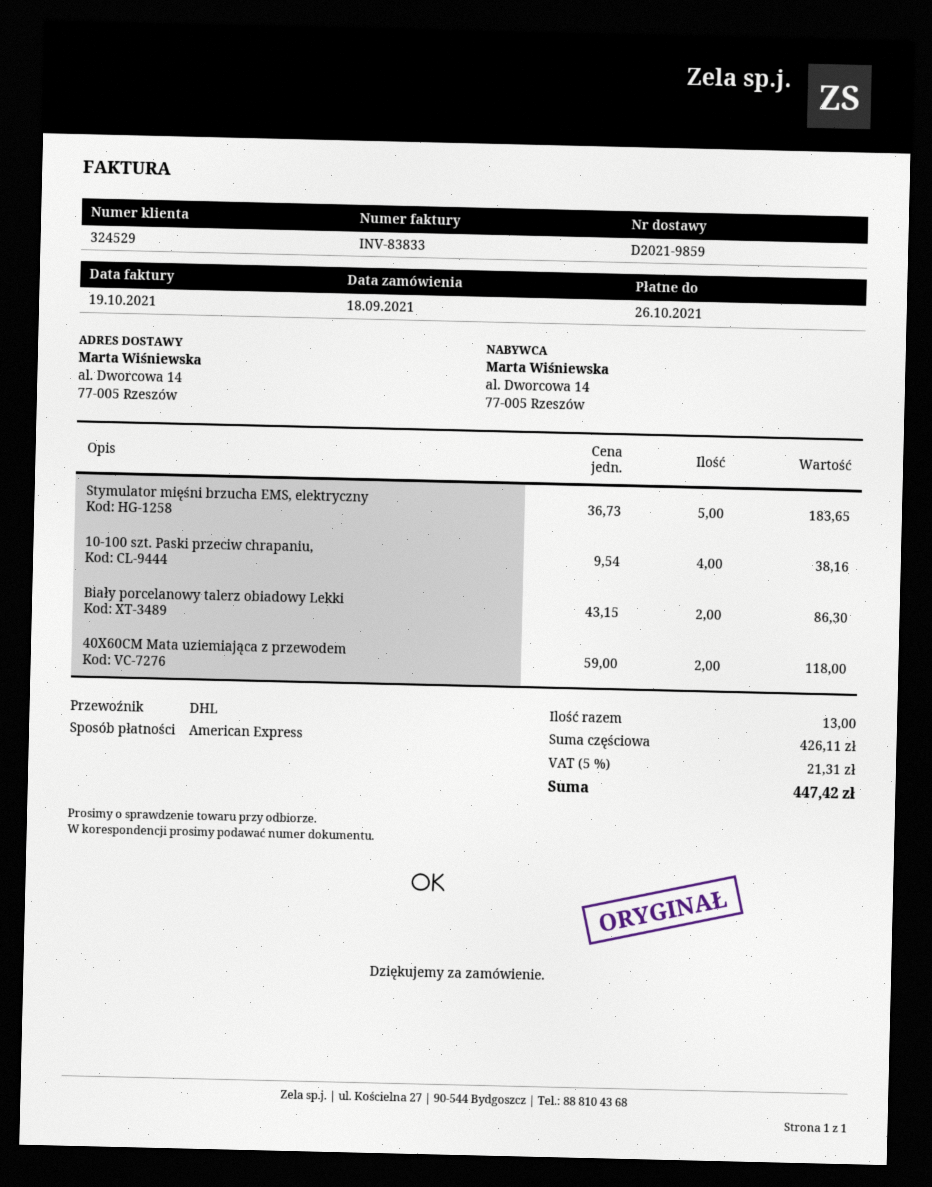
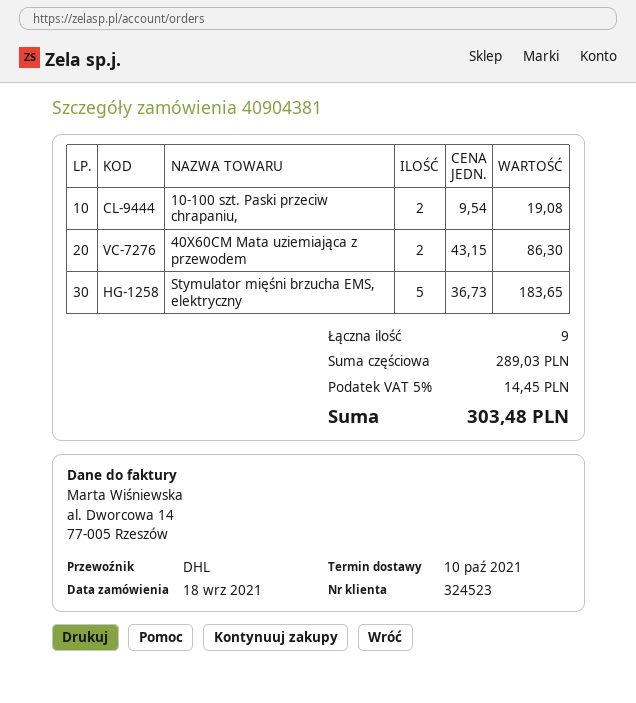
customer number: 324529 -> 324523
10-100 szt. Paski przeciw chrapaniu,: 4 x 9.54 = 38.16 -> 2 x 9.54 = 19.08
Biały porcelanowy talerz obiadowy Lekki: 2 x 43.15 = 86.30 -> none
40X60CM Mata uziemiająca z przewodem: 2 x 59.00 = 118.00 -> 2 x 43.15 = 86.30
total quantity: 13 -> 9
subtotal: 426.11 -> 289.03
tax: 5% = 21.31 -> 5% = 14.45
total: 447.42 -> 303.48

